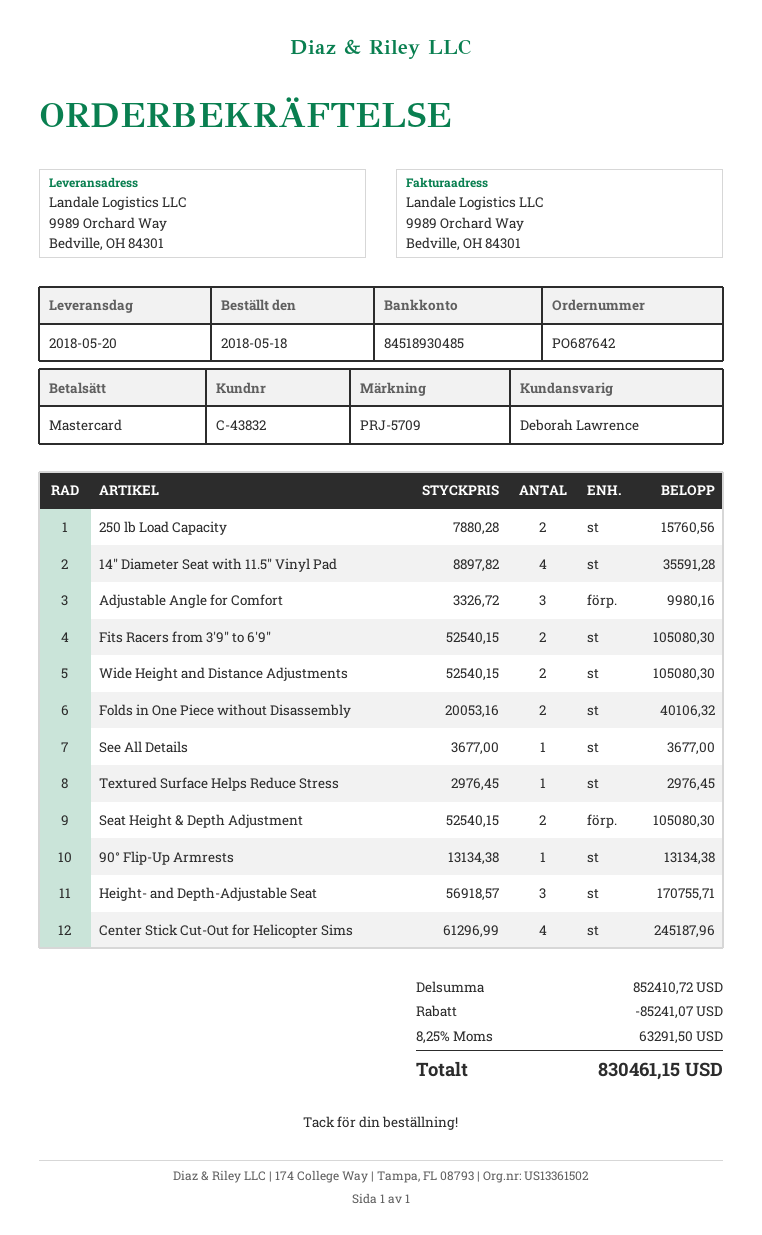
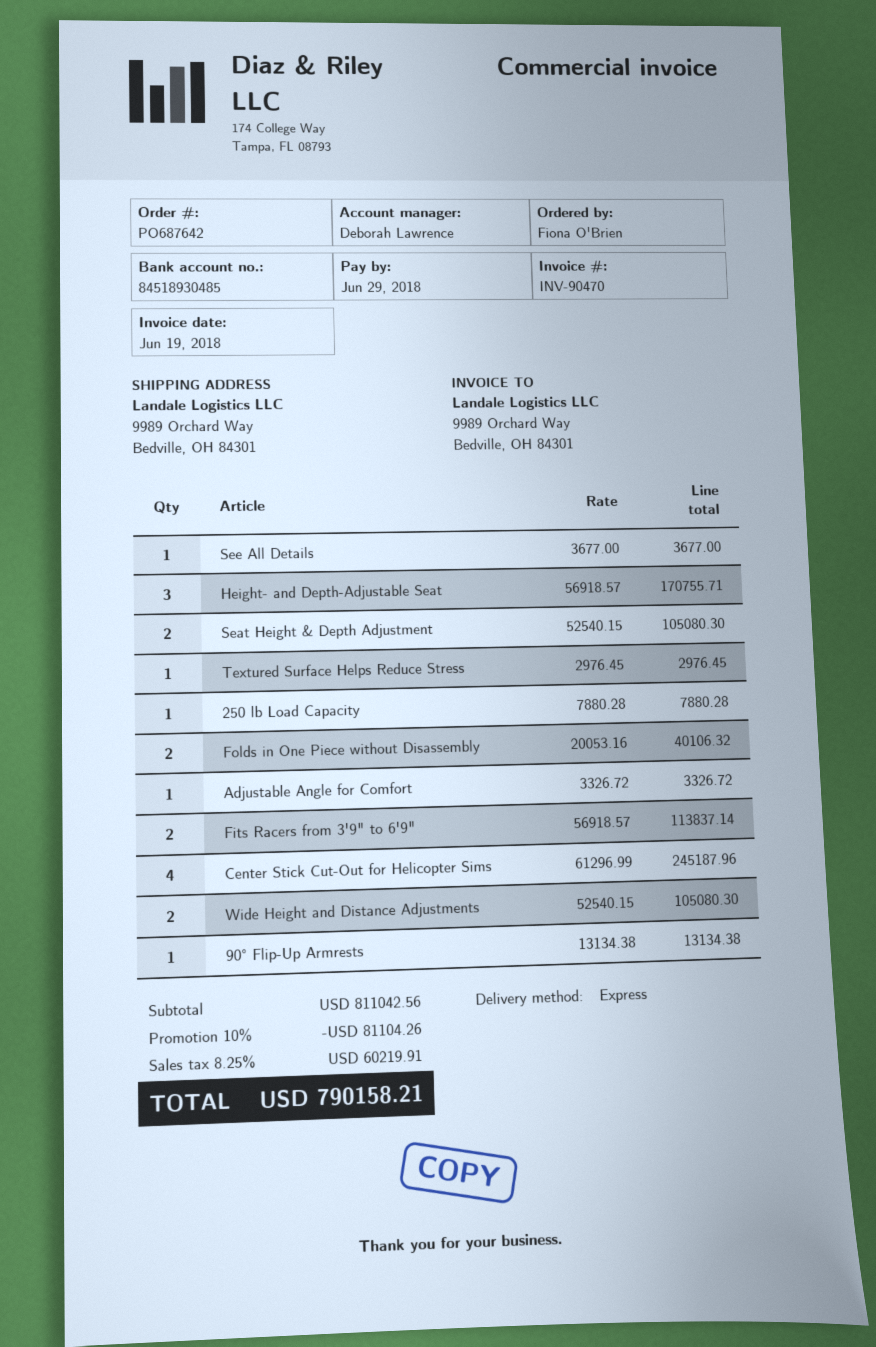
250 lb Load Capacity: 2 x 7880.28 = 15760.56 -> 1 x 7880.28 = 7880.28
14" Diameter Seat with 11.5" Vinyl Pad: 4 x 8897.82 = 35591.28 -> none
Adjustable Angle for Comfort: 3 x 3326.72 = 9980.16 -> 1 x 3326.72 = 3326.72
Fits Racers from 3'9" to 6'9": 2 x 52540.15 = 105080.30 -> 2 x 56918.57 = 113837.14
subtotal: 852410.72 -> 811042.56
discount: 85241.07 -> 81104.26
tax: 8.25% = 63291.50 -> 8.25% = 60219.91
total: 830461.15 -> 790158.21

